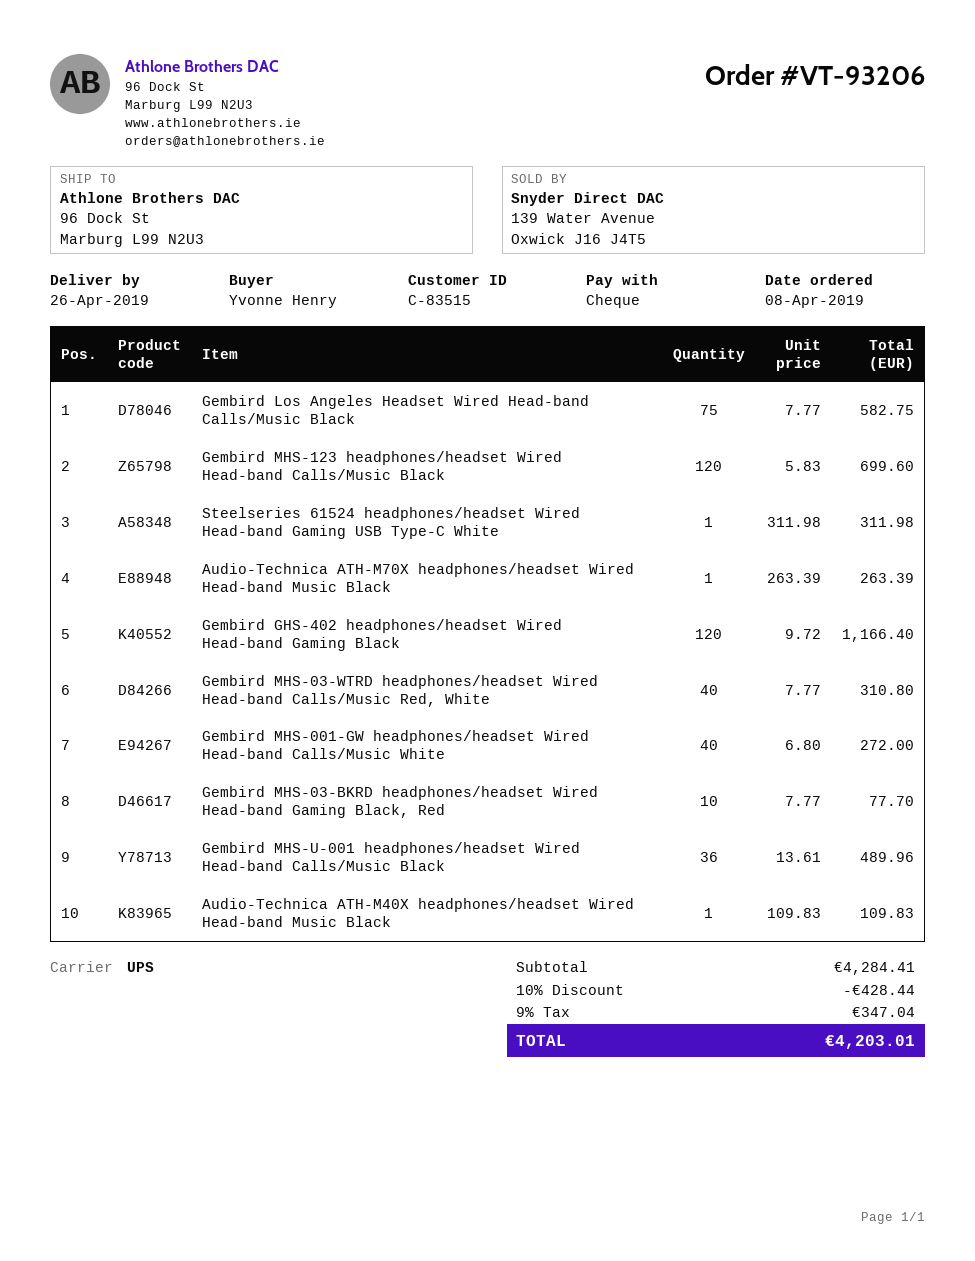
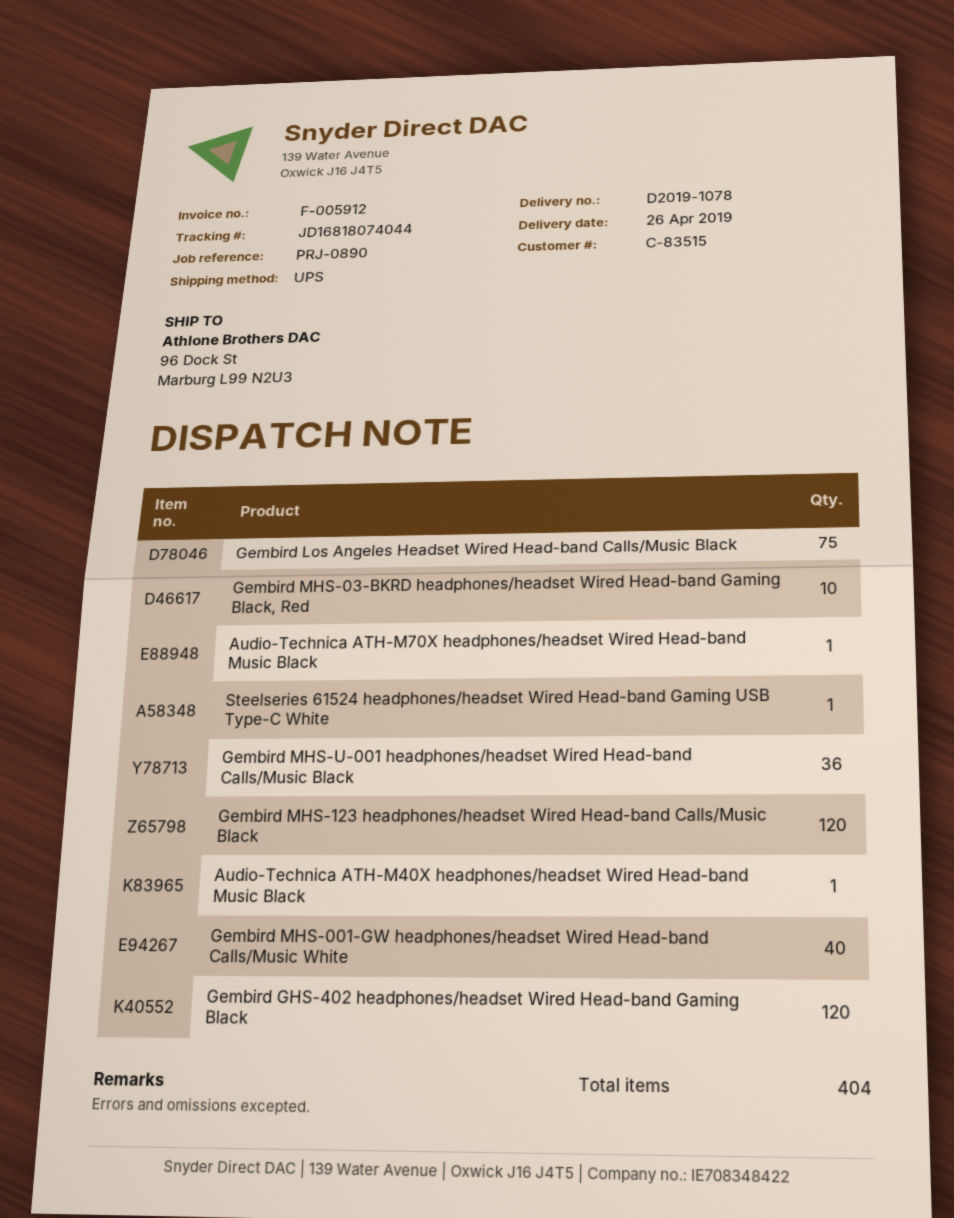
Gembird MHS-03-WTRD headphones/headset Wired Head-band Calls/Music Red, White: 40 -> none

